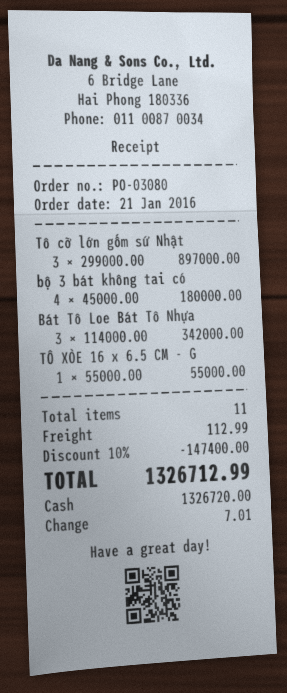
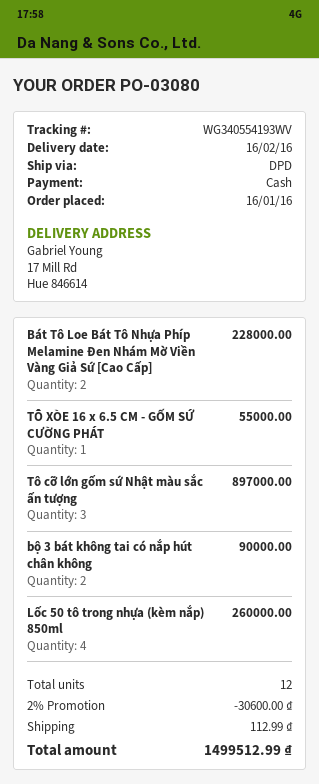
order date: 2016-01-21 -> 2016-01-16
bộ 3 bát không tai có: 4 for 180000.00 -> 2 for 90000.00
Bát Tô Loe Bát Tô Nhựa: 3 for 342000.00 -> 2 for 228000.00
Lốc 50 tô trong nhựa (kèm nắp) 850ml: none -> 4 for 260000.00
total quantity: 11 -> 12
discount: 10% = 147400.00 -> 2% = 30600.00
total: 1326712.99 -> 1499512.99

